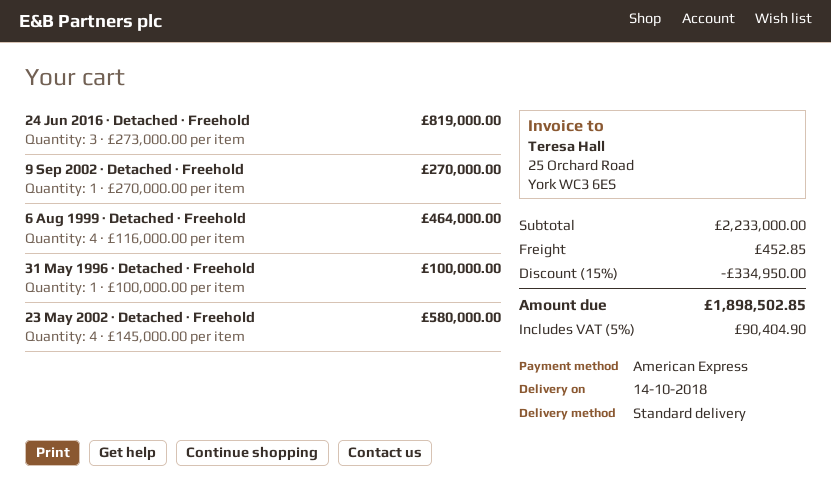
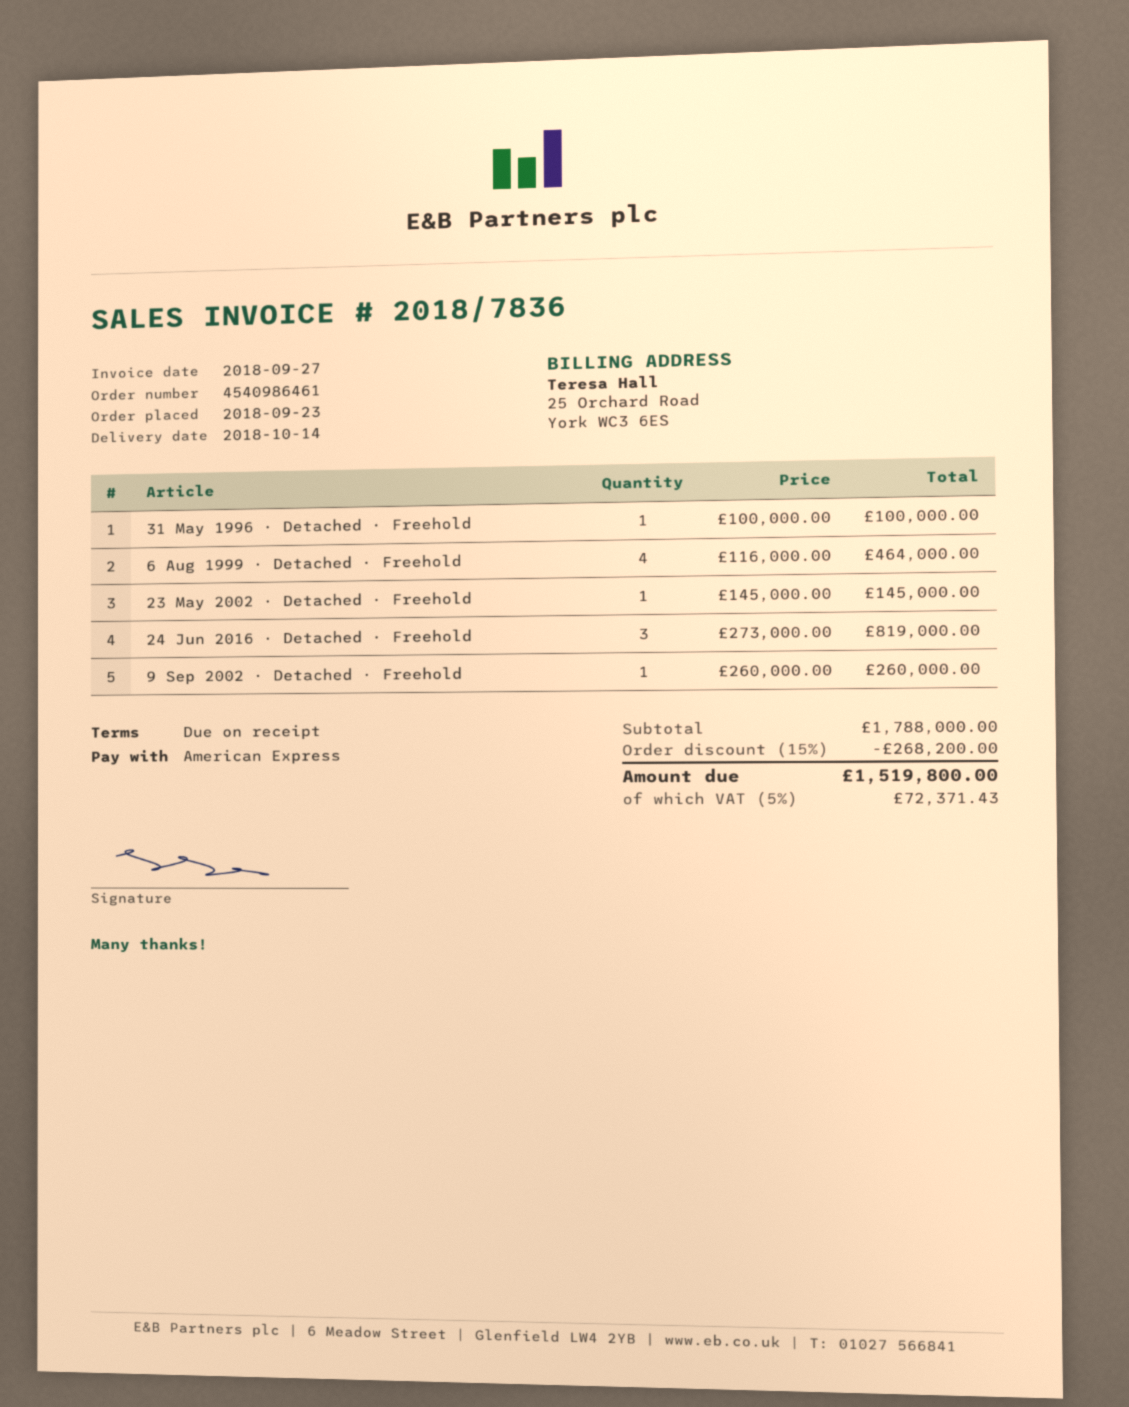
9 Sep 2002 · Detached · Freehold: 1 x 270000.00 = 270000.00 -> 1 x 260000.00 = 260000.00
23 May 2002 · Detached · Freehold: 4 x 145000.00 = 580000.00 -> 1 x 145000.00 = 145000.00
subtotal: 2233000.00 -> 1788000.00
discount: 15% = 334950.00 -> 15% = 268200.00
shipping: 452.85 -> none
tax: 5% = 90404.90 -> 5% = 72371.43
total: 1898502.85 -> 1519800.00

